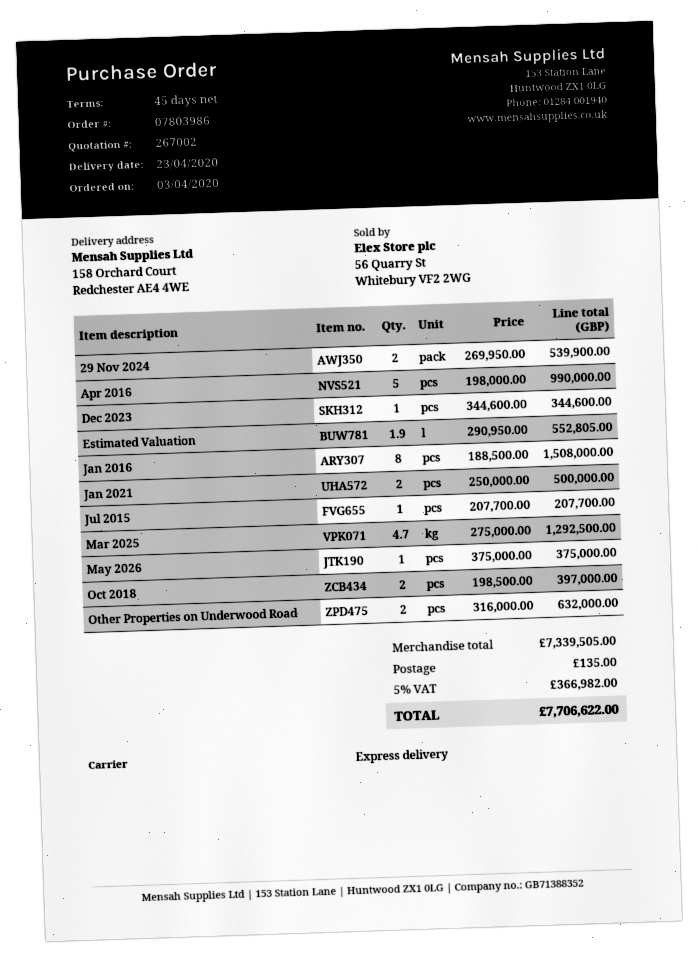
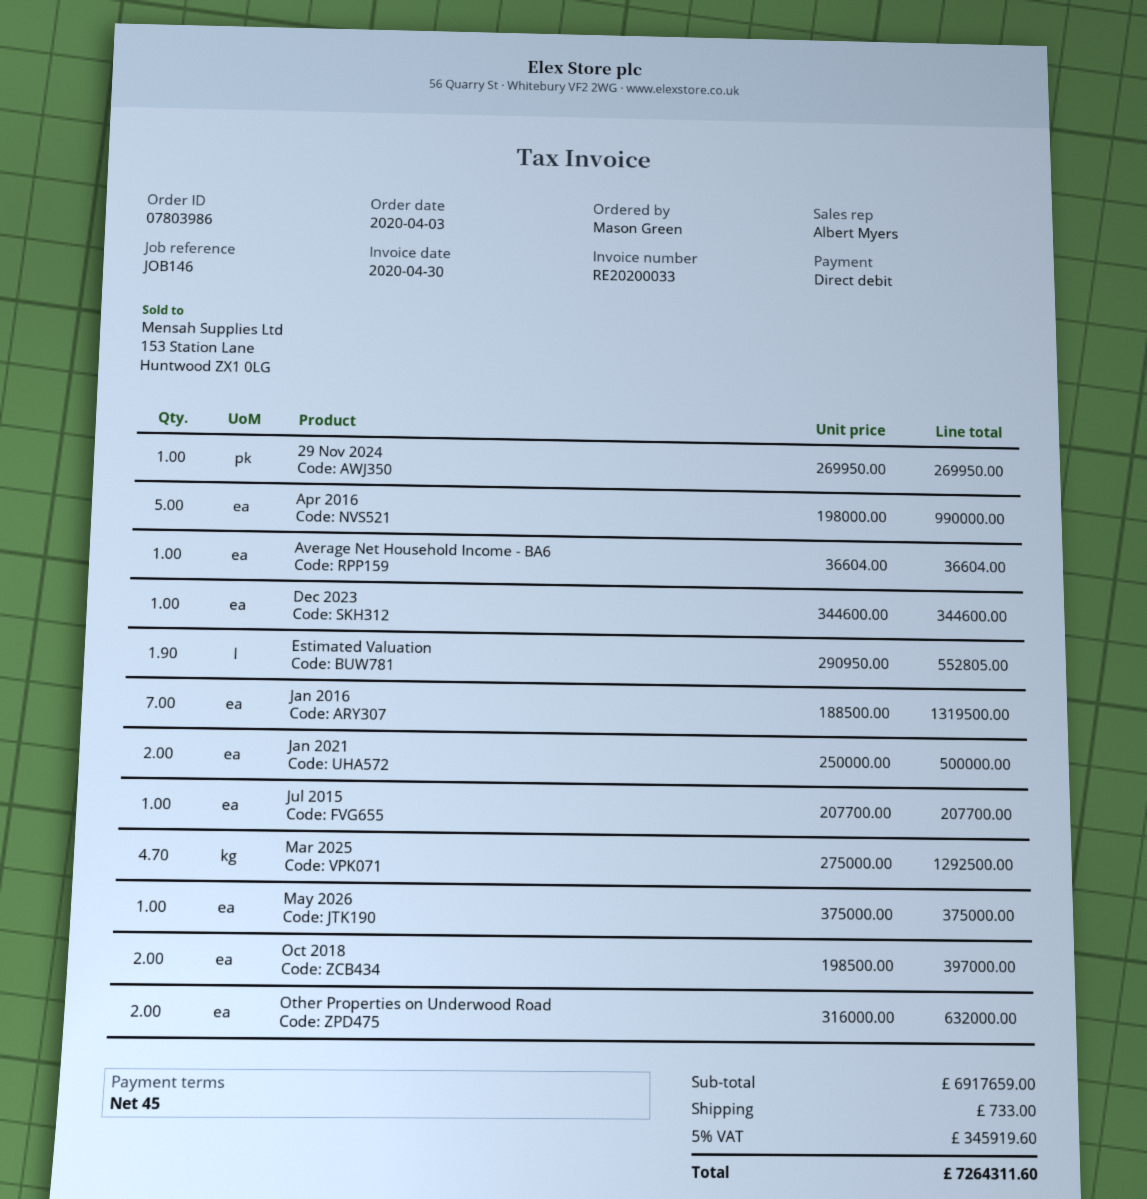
29 Nov 2024: 2 x 269950.00 = 539900.00 -> 1 x 269950.00 = 269950.00
Jan 2016: 8 x 188500.00 = 1508000.00 -> 7 x 188500.00 = 1319500.00
Average Net Household Income - BA6: none -> 1 x 36604.00 = 36604.00
subtotal: 7339505.00 -> 6917659.00
shipping: 135.00 -> 733.00
tax: 5% = 366982.00 -> 5% = 345919.60
total: 7706622.00 -> 7264311.60

